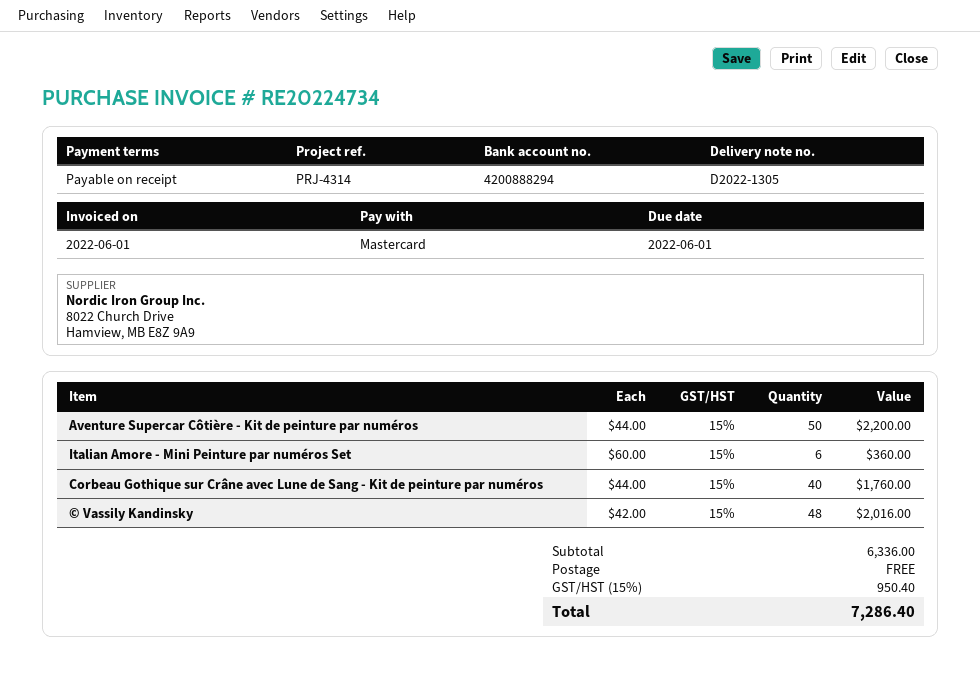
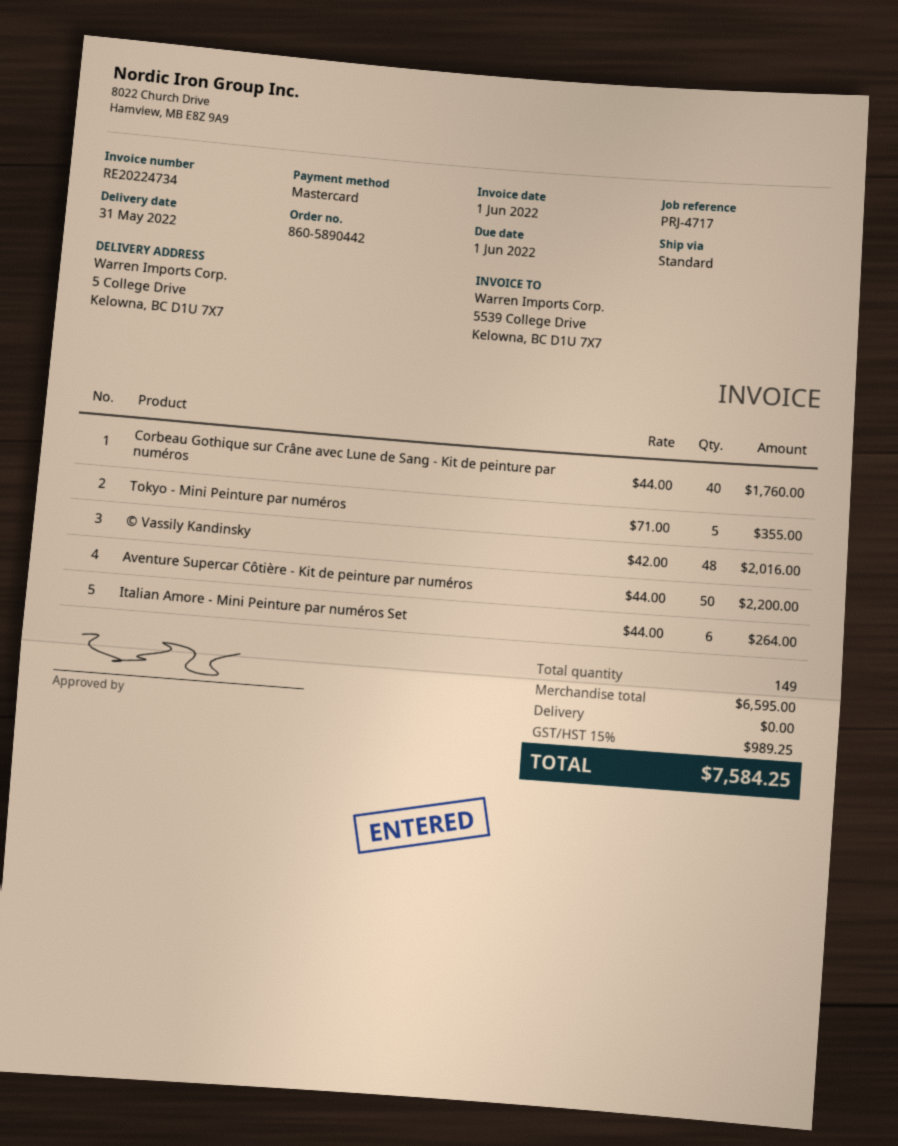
reference: PRJ-4314 -> PRJ-4717
Italian Amore - Mini Peinture par numéros Set: 6 x 60.00 = 360.00 -> 6 x 44.00 = 264.00
Tokyo - Mini Peinture par numéros: none -> 5 x 71.00 = 355.00
subtotal: 6336.00 -> 6595.00
tax: 15% = 950.40 -> 15% = 989.25
total: 7286.40 -> 7584.25

